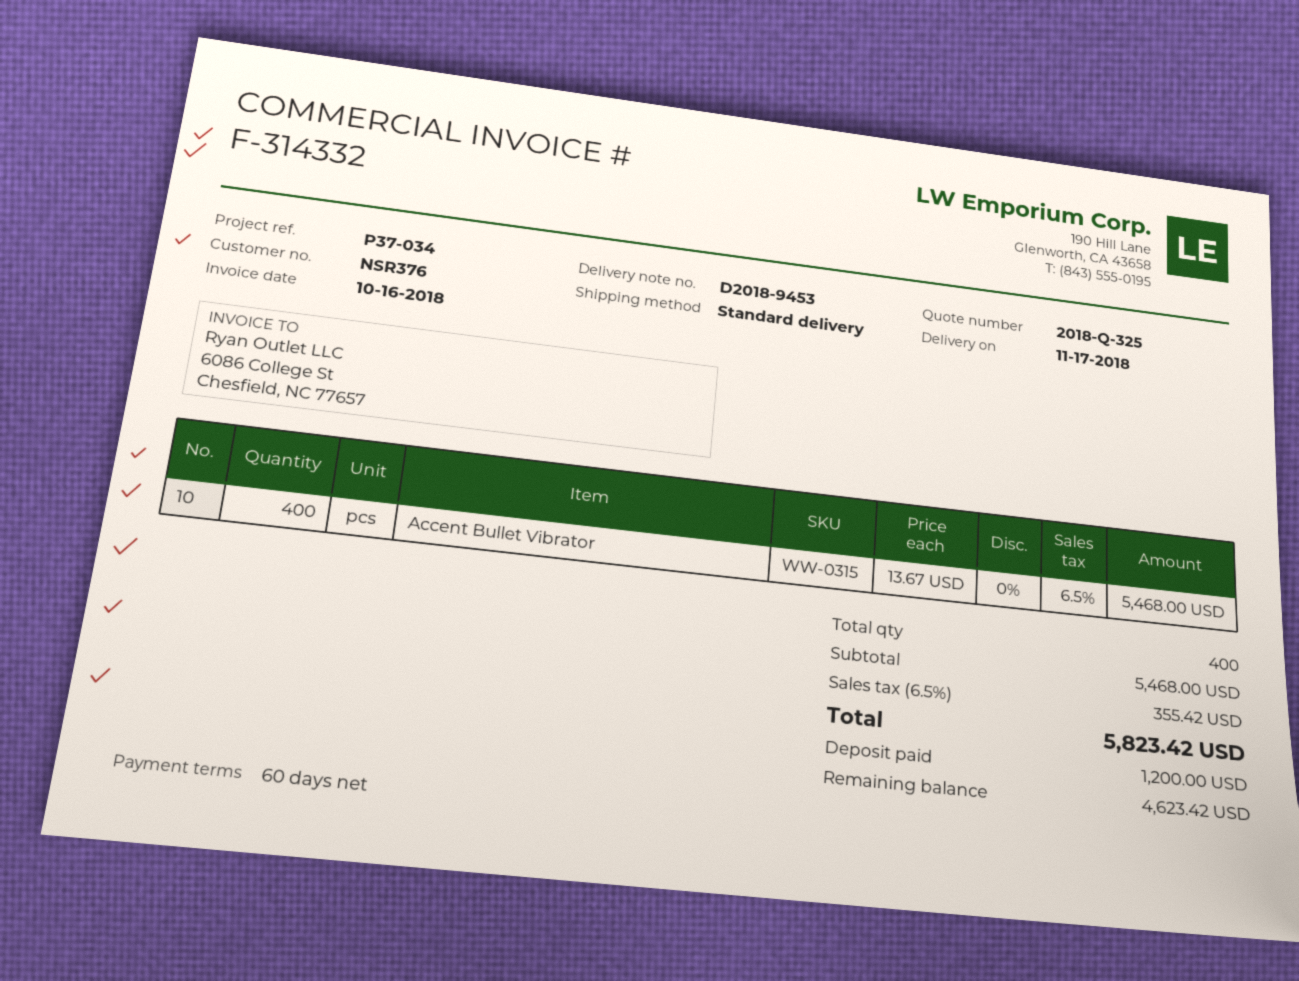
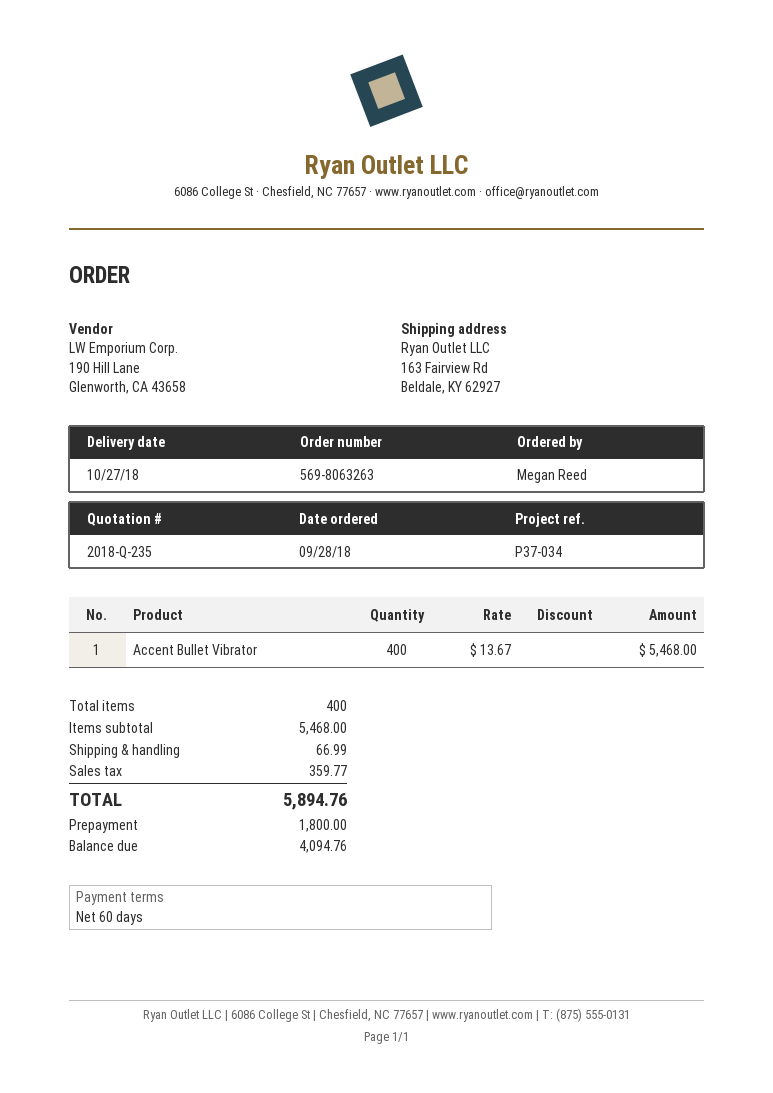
quote number: 2018-Q-325 -> 2018-Q-235
delivery date: 2018-11-17 -> 2018-10-27
shipping: none -> 66.99
tax: 355.42 -> 359.77
total: 5823.42 -> 5894.76
deposit: 1200.00 -> 1800.00
balance: 4623.42 -> 4094.76

